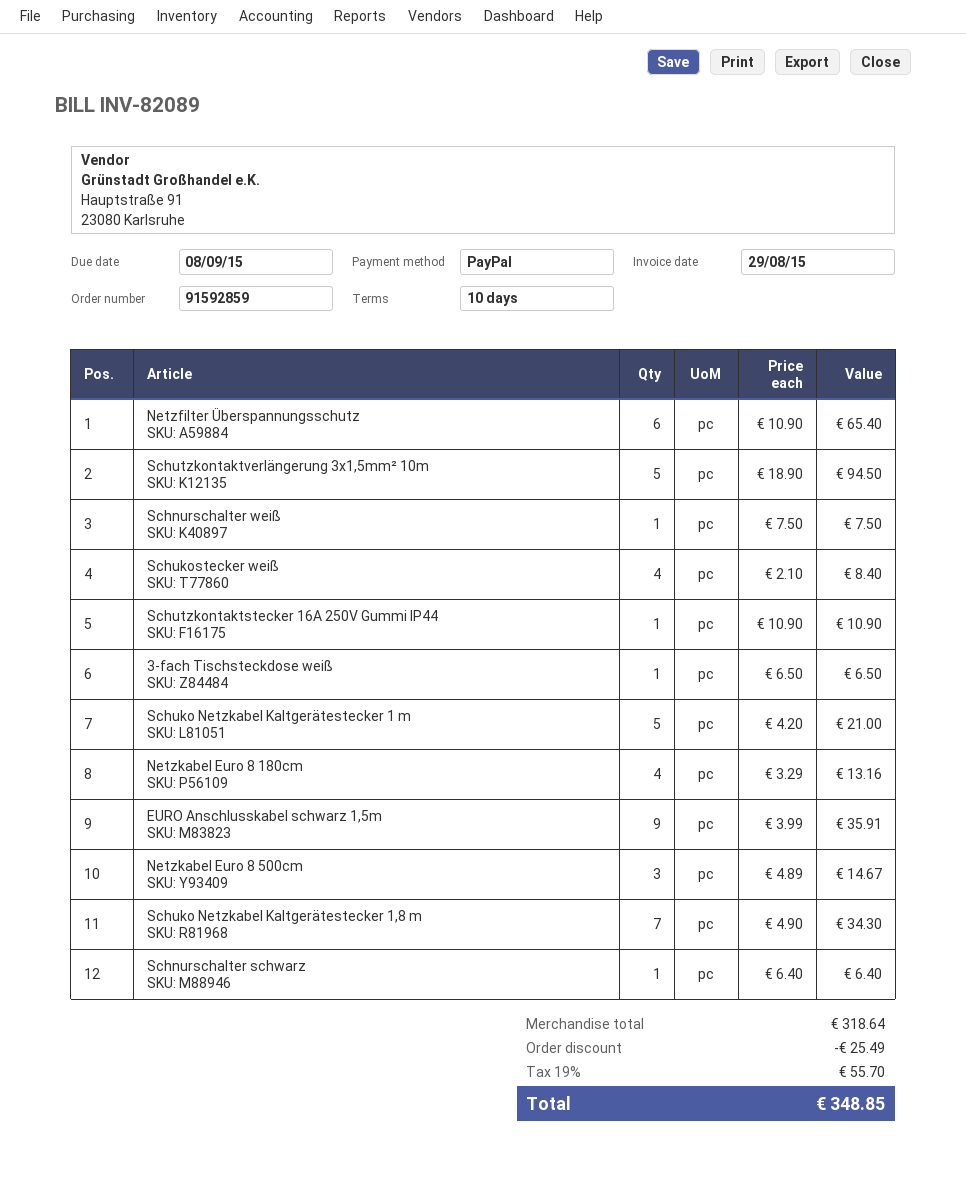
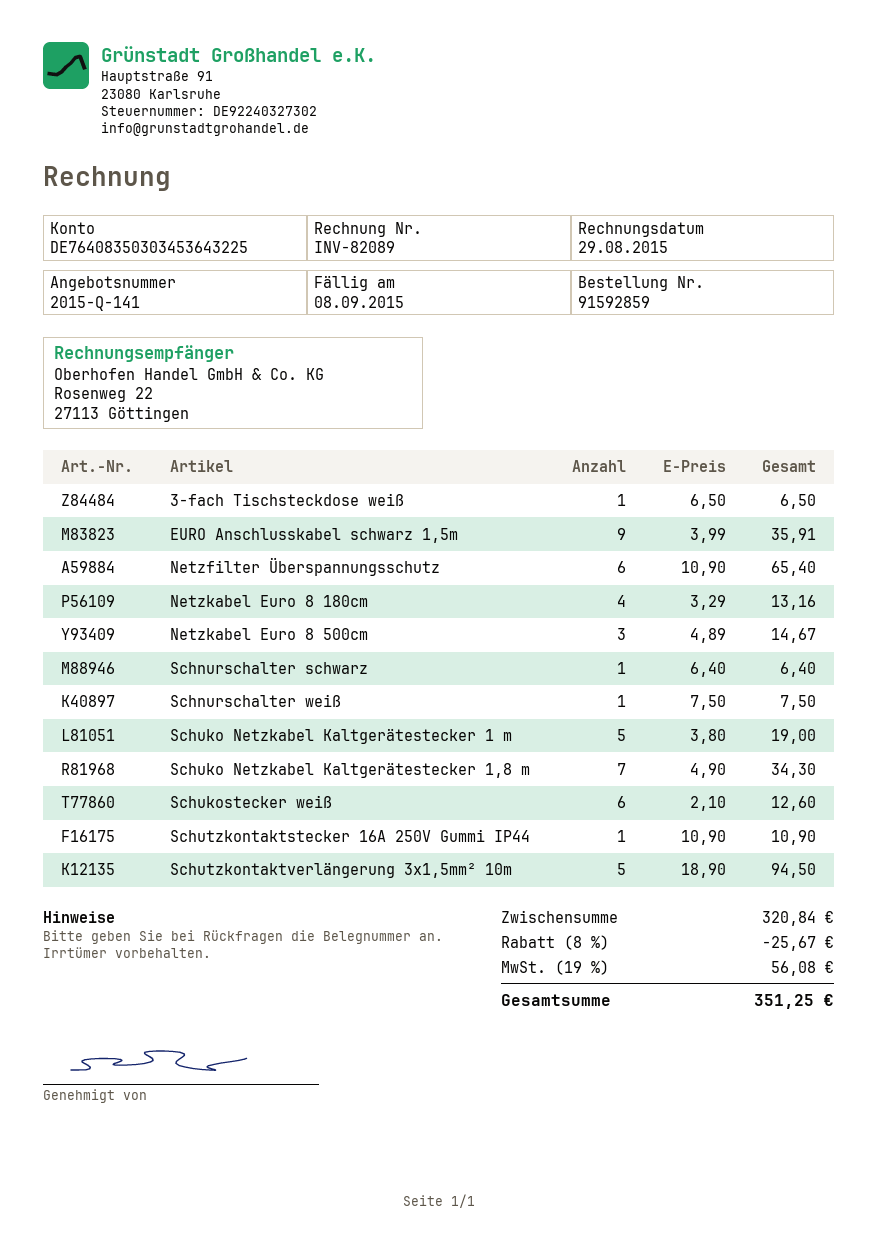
Schukostecker weiß: 4 x 2.10 = 8.40 -> 6 x 2.10 = 12.60
Schuko Netzkabel Kaltgerätestecker 1 m: 5 x 4.20 = 21.00 -> 5 x 3.80 = 19.00
subtotal: 318.64 -> 320.84
discount: 25.49 -> 25.67
tax: 19% = 55.70 -> 19% = 56.08
total: 348.85 -> 351.25

